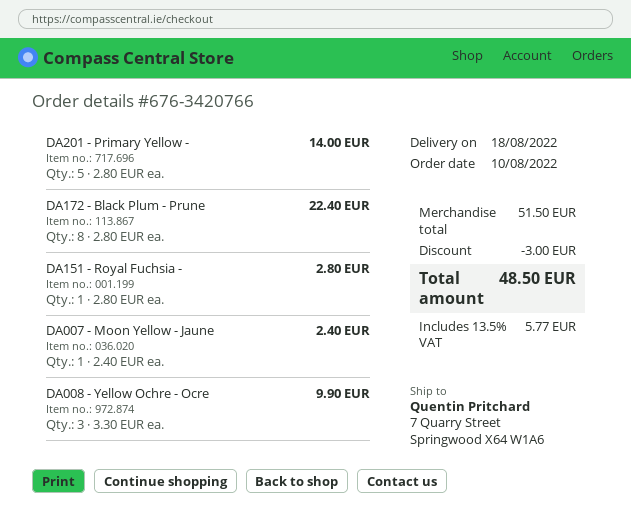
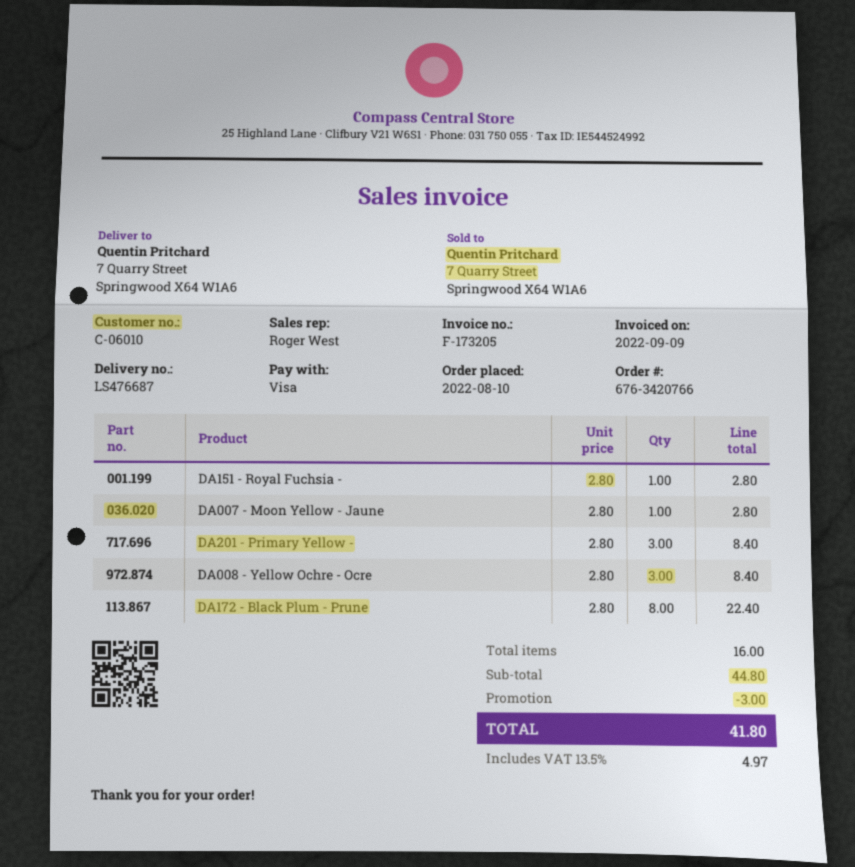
DA201 - Primary Yellow -: 5 x 2.80 = 14.00 -> 3 x 2.80 = 8.40
DA007 - Moon Yellow - Jaune: 1 x 2.40 = 2.40 -> 1 x 2.80 = 2.80
DA008 - Yellow Ochre - Ocre: 3 x 3.30 = 9.90 -> 3 x 2.80 = 8.40
subtotal: 51.50 -> 44.80
tax: 13.5% = 5.77 -> 13.5% = 4.97
total: 48.50 -> 41.80

